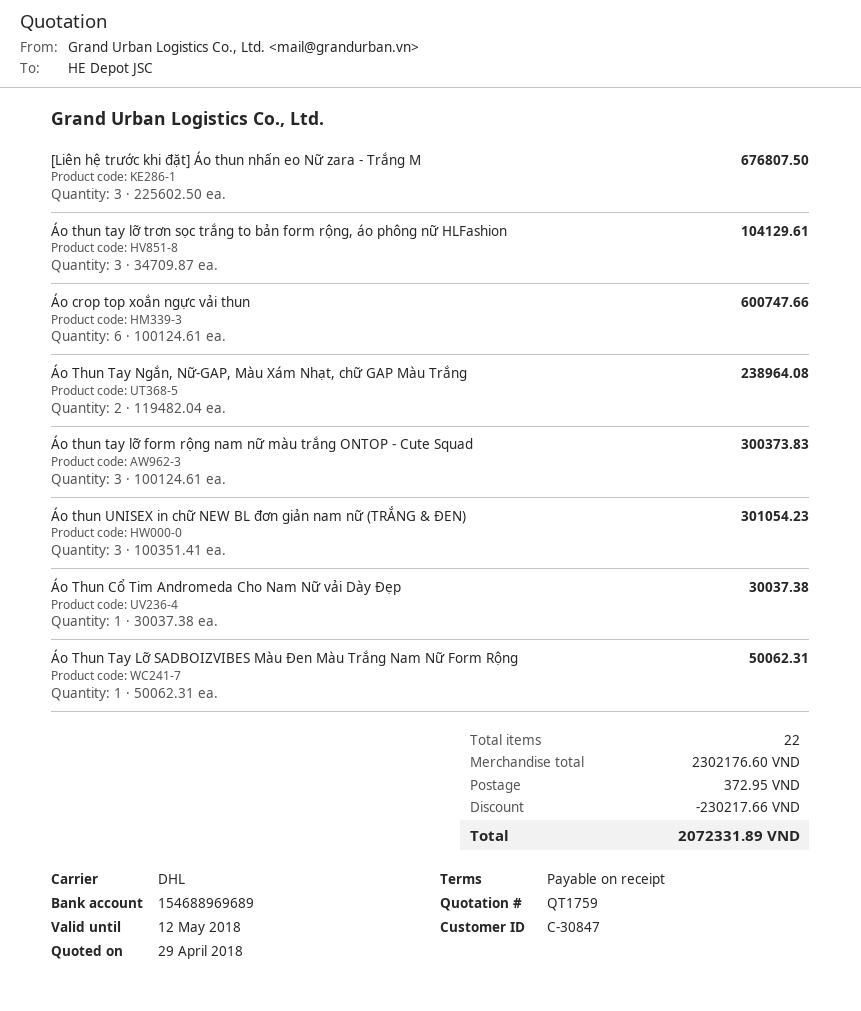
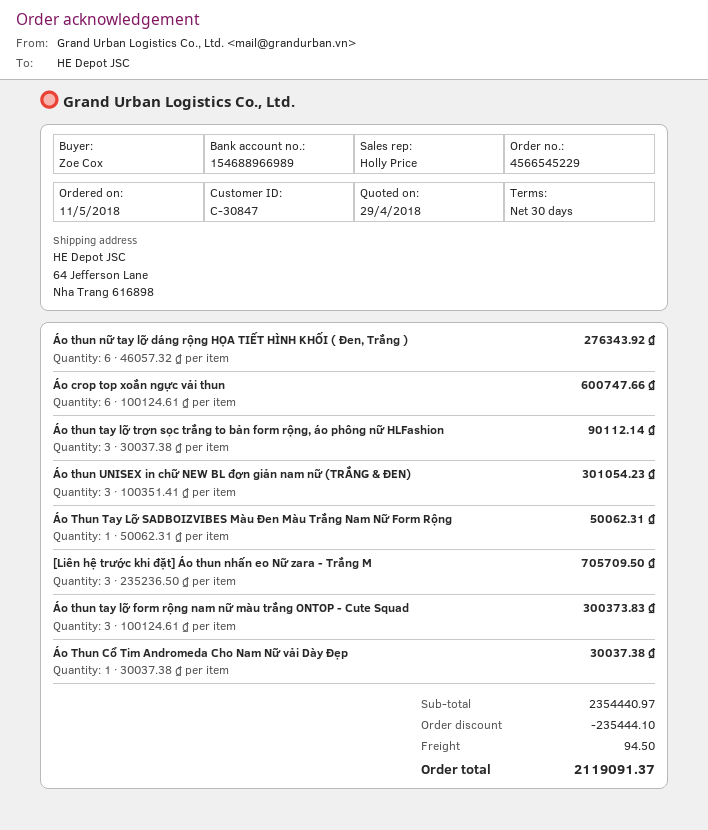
payment terms: on receipt -> 30 days
bank account: 154688969689 -> 154688966989
[Liên hệ trước khi đặt] Áo thun nhấn eo Nữ zara - Trắng M: 3 x 225602.50 = 676807.50 -> 3 x 235236.50 = 705709.50
Áo thun tay lỡ trơn sọc trắng to bản form rộng, áo phông nữ HLFashion: 3 x 34709.87 = 104129.61 -> 3 x 30037.38 = 90112.14
Áo Thun Tay Ngắn, Nữ-GAP, Màu Xám Nhạt, chữ GAP Màu Trắng: 2 x 119482.04 = 238964.08 -> none
Áo thun nữ tay lỡ dáng rộng HỌA TIẾT HÌNH KHỐI ( Đen, Trắng ): none -> 6 x 46057.32 = 276343.92
subtotal: 2302176.60 -> 2354440.97
discount: 230217.66 -> 235444.10
shipping: 372.95 -> 94.50
total: 2072331.89 -> 2119091.37

